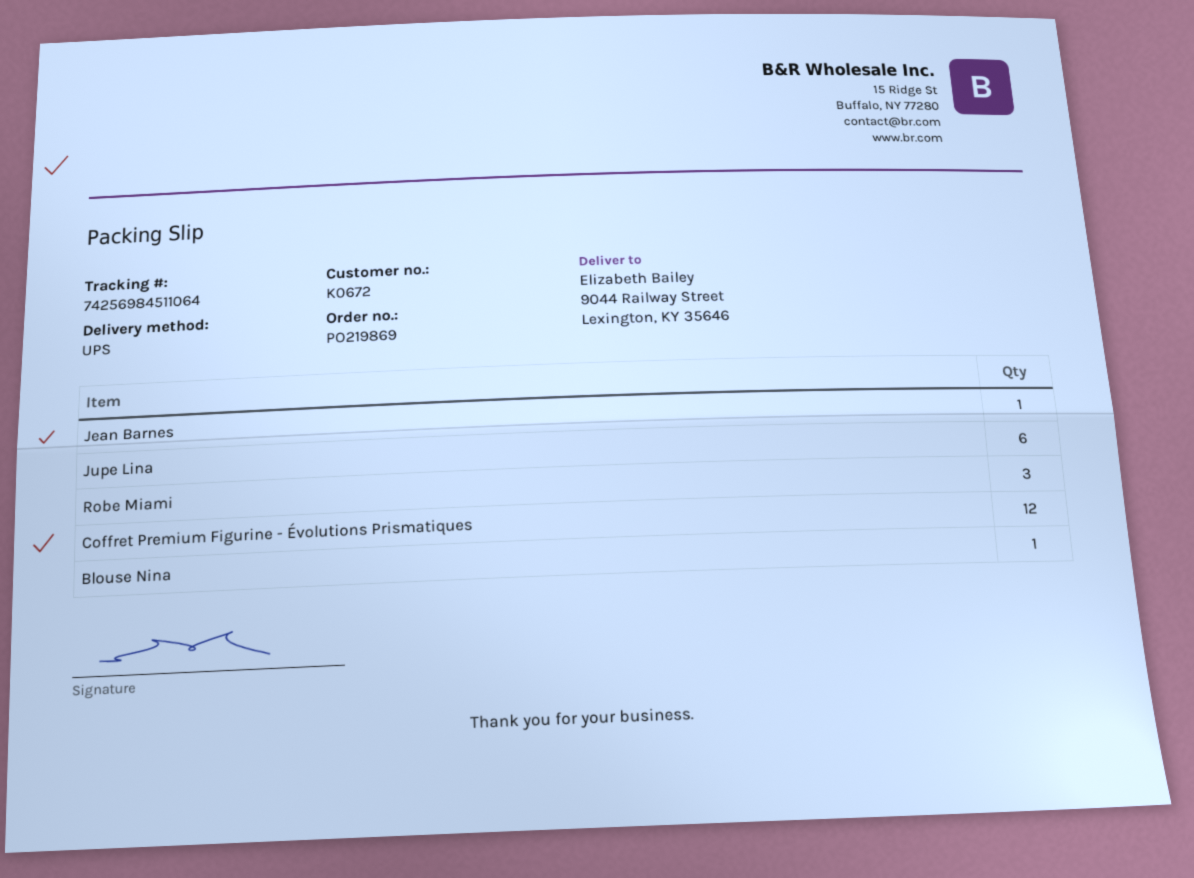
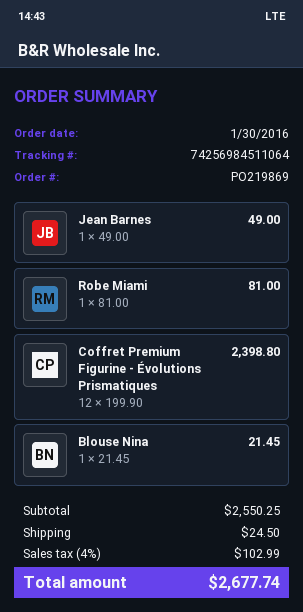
Jupe Lina: 6 -> none
Robe Miami: 3 -> 1

